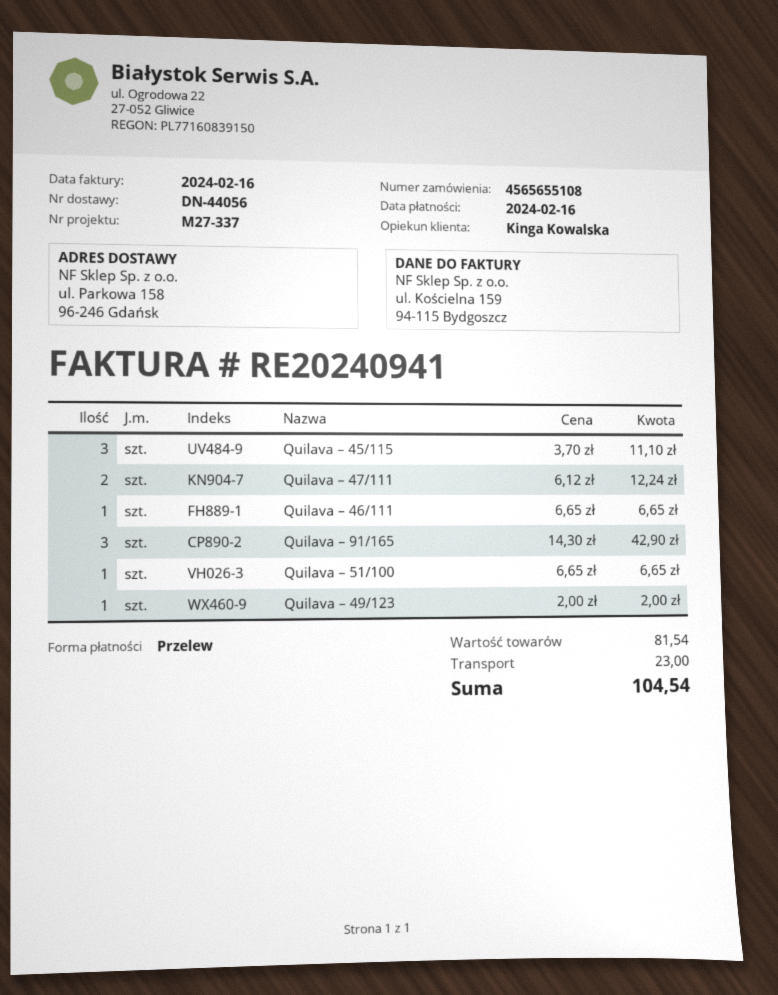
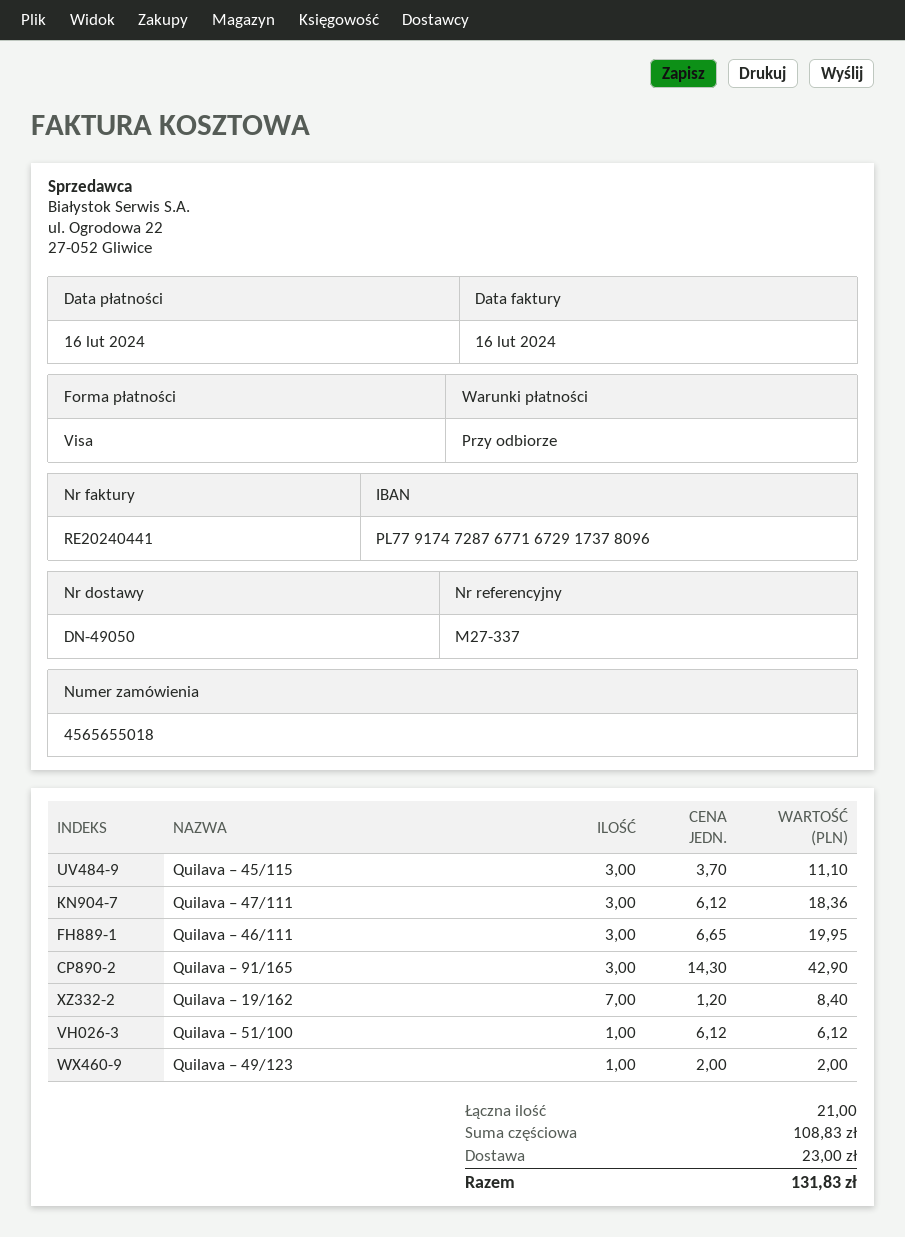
order number: 4565655108 -> 4565655018
delivery note number: DN-44056 -> DN-49050
invoice number: RE20240941 -> RE20240441
payment method: bank transfer -> Visa
Quilava – 47/111: 2 x 6.12 = 12.24 -> 3 x 6.12 = 18.36
Quilava – 46/111: 1 x 6.65 = 6.65 -> 3 x 6.65 = 19.95
Quilava – 51/100: 1 x 6.65 = 6.65 -> 1 x 6.12 = 6.12
Quilava – 19/162: none -> 7 x 1.20 = 8.40
subtotal: 81.54 -> 108.83
total: 104.54 -> 131.83

